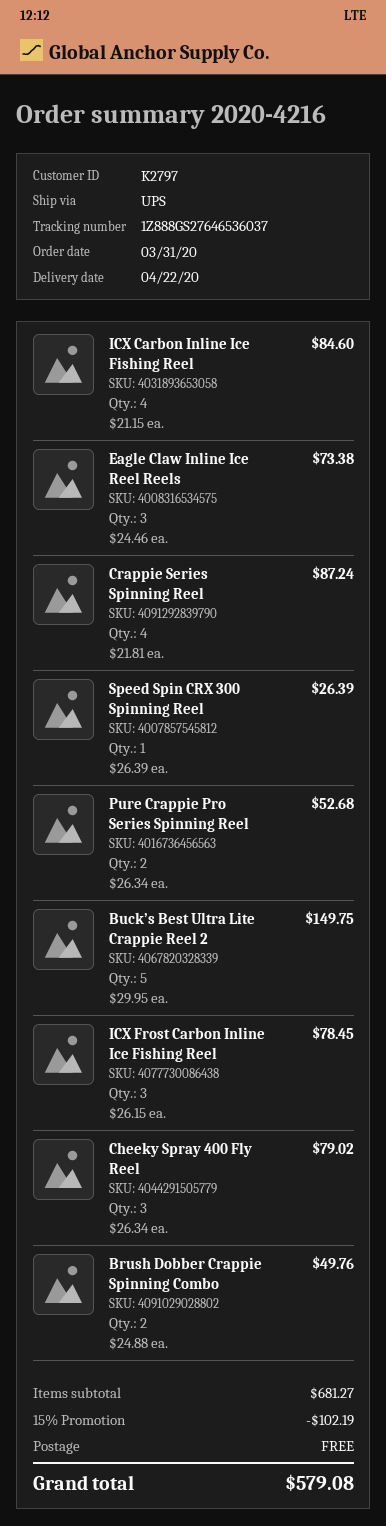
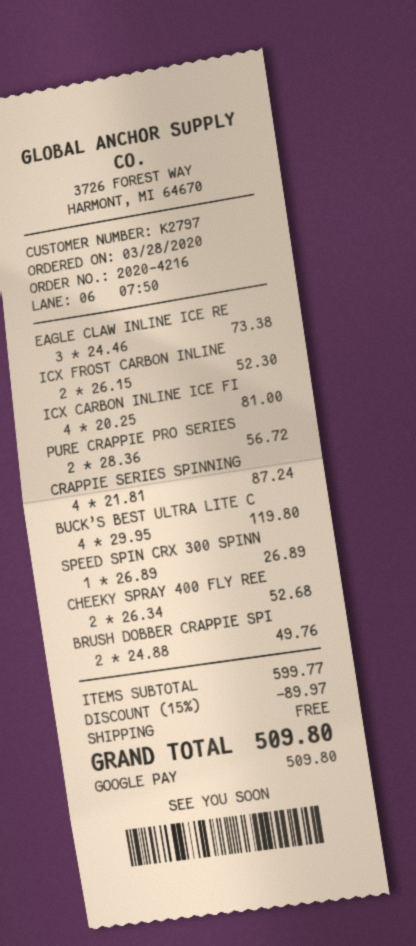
order date: 2020-03-31 -> 2020-03-28
ICX Carbon Inline Ice Fishing Reel: 4 x 21.15 = 84.60 -> 4 x 20.25 = 81.00
Speed Spin CRX 300 Spinning Reel: 1 x 26.39 = 26.39 -> 1 x 26.89 = 26.89
Pure Crappie Pro Series Spinning Reel: 2 x 26.34 = 52.68 -> 2 x 28.36 = 56.72
Buck’s Best Ultra Lite Crappie Reel 2: 5 x 29.95 = 149.75 -> 4 x 29.95 = 119.80
ICX Frost Carbon Inline Ice Fishing Reel: 3 x 26.15 = 78.45 -> 2 x 26.15 = 52.30
Cheeky Spray 400 Fly Reel: 3 x 26.34 = 79.02 -> 2 x 26.34 = 52.68
subtotal: 681.27 -> 599.77
discount: 15% = 102.19 -> 15% = 89.97
total: 579.08 -> 509.80

